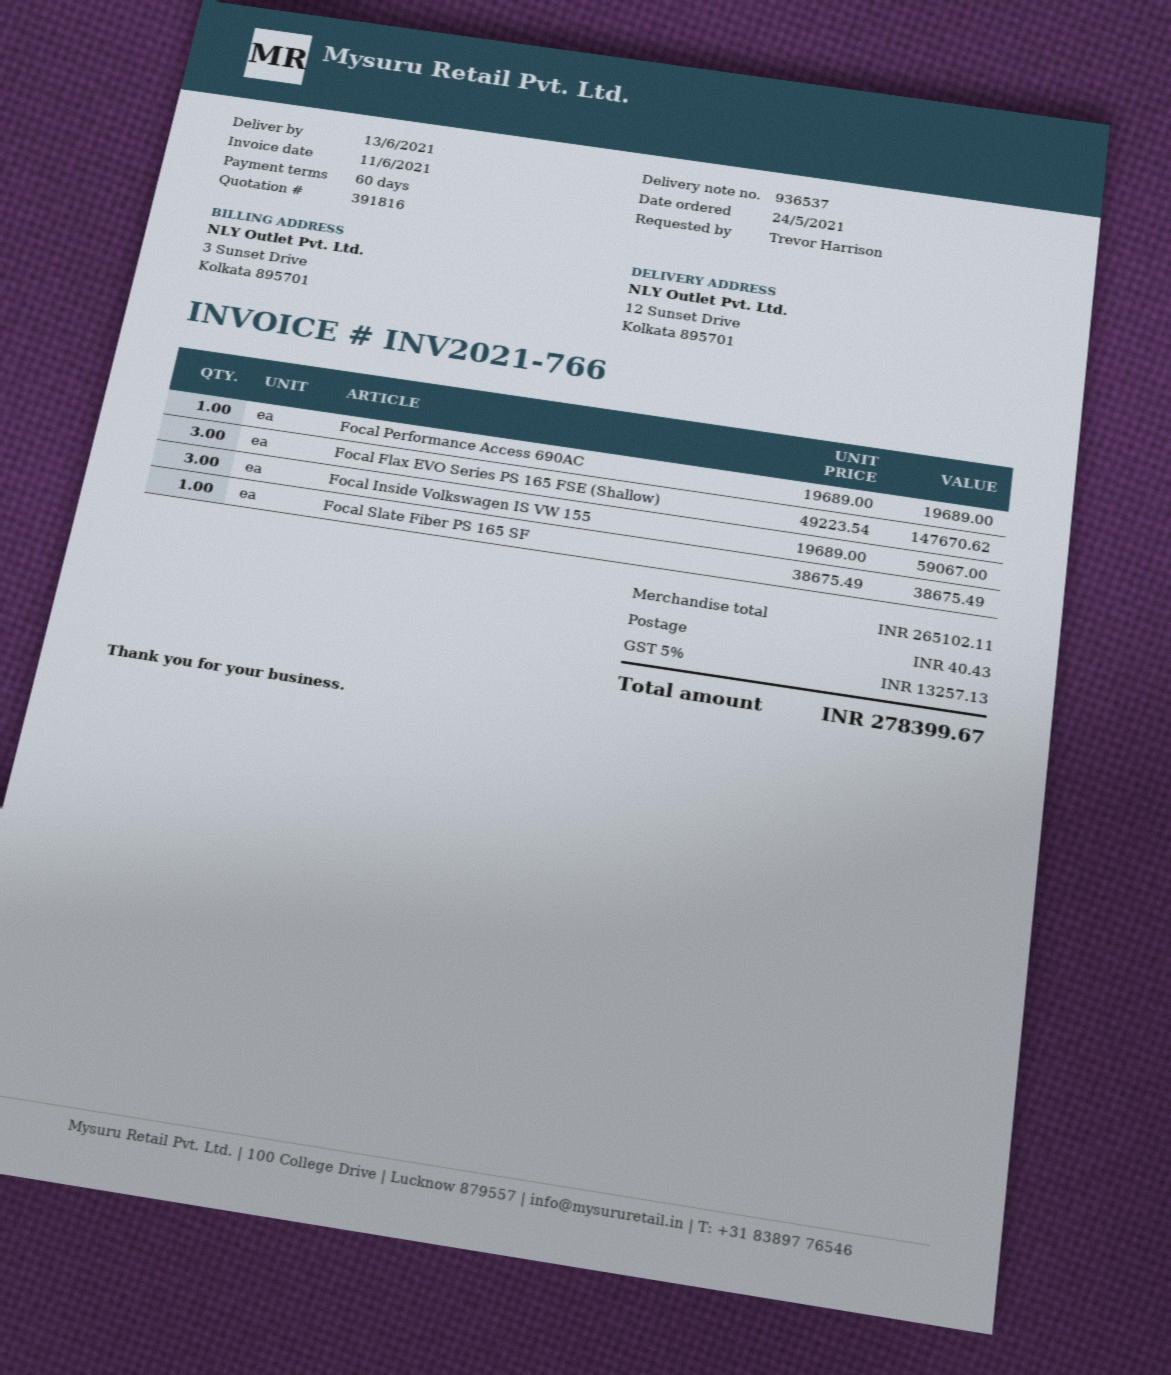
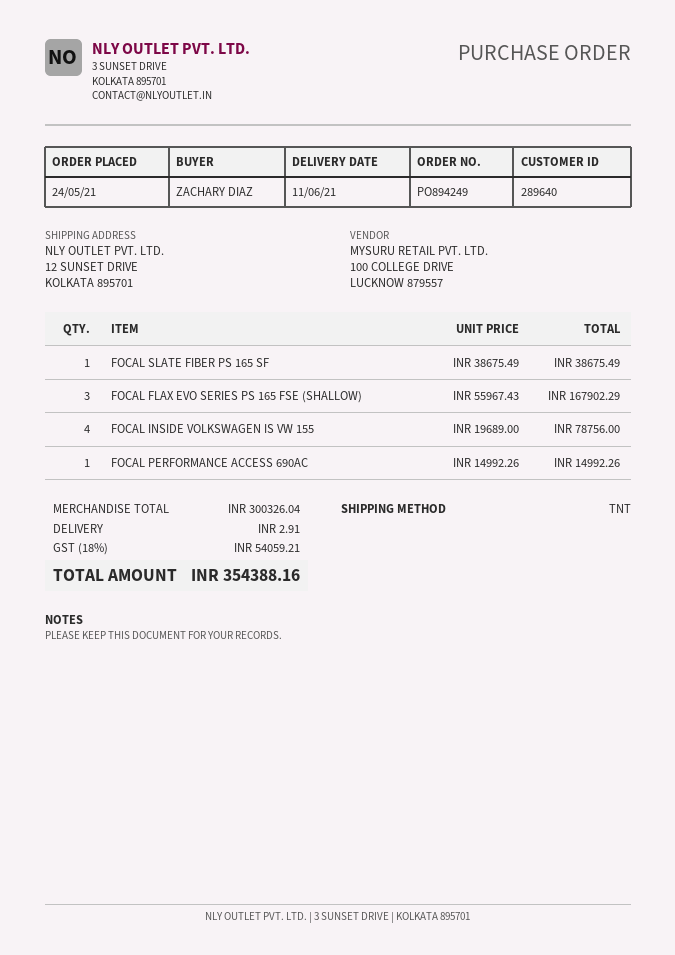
delivery date: 2021-06-13 -> 2021-06-11
ordered by: Trevor Harrison -> ZACHARY DIAZ
Focal Performance Access 690AC: 1 x 19689.00 = 19689.00 -> 1 x 14992.26 = 14992.26
Focal Flax EVO Series PS 165 FSE (Shallow): 3 x 49223.54 = 147670.62 -> 3 x 55967.43 = 167902.29
Focal Inside Volkswagen IS VW 155: 3 x 19689.00 = 59067.00 -> 4 x 19689.00 = 78756.00
subtotal: 265102.11 -> 300326.04
shipping: 40.43 -> 2.91
tax: 5% = 13257.13 -> 18% = 54059.21
total: 278399.67 -> 354388.16

